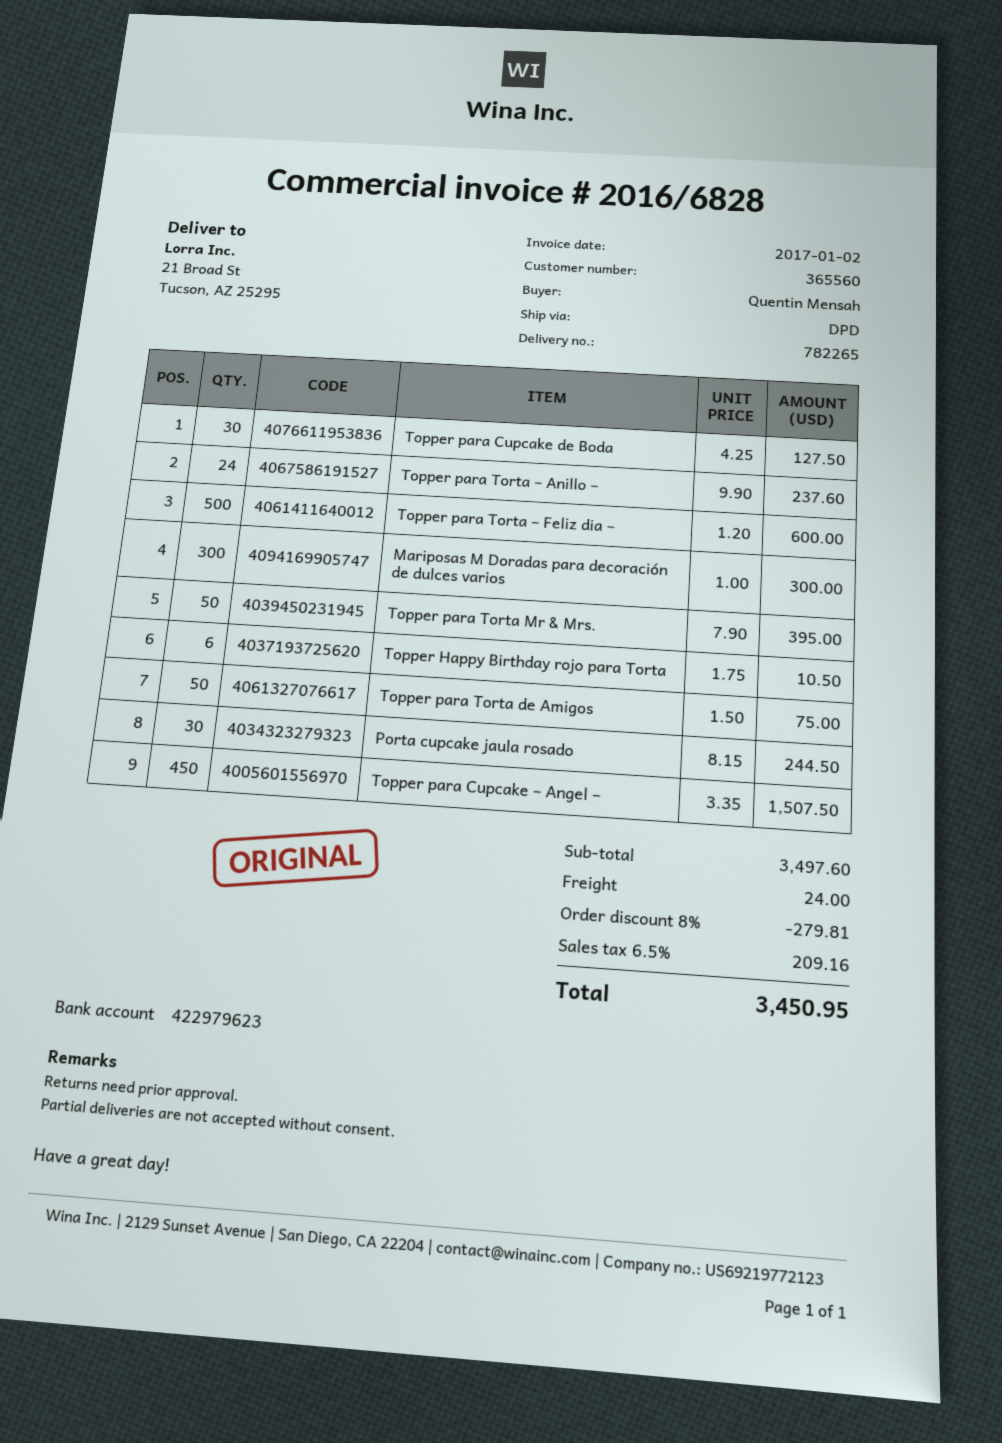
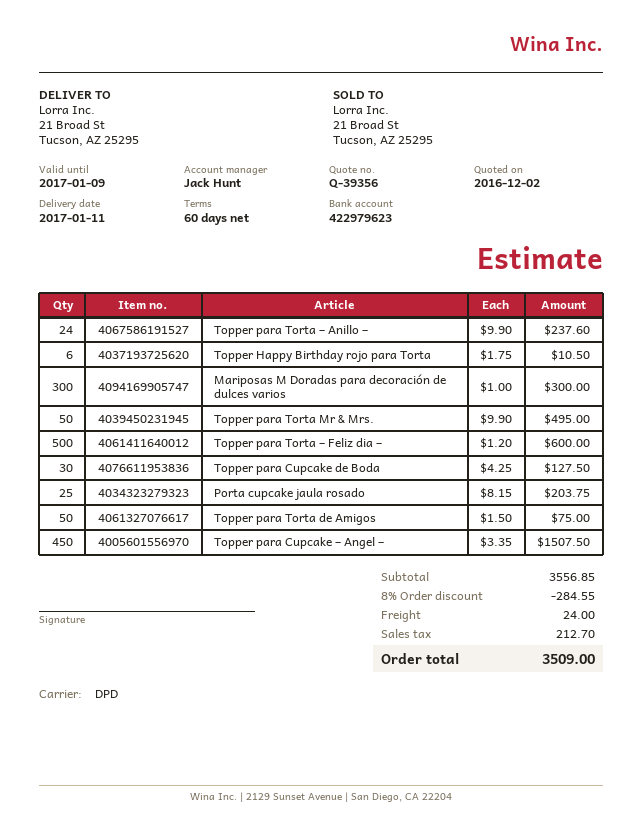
Topper para Torta Mr & Mrs.: 50 x 7.90 = 395.00 -> 50 x 9.90 = 495.00
Porta cupcake jaula rosado: 30 x 8.15 = 244.50 -> 25 x 8.15 = 203.75
subtotal: 3497.60 -> 3556.85
discount: 8% = 279.81 -> 8% = 284.55
tax: 209.16 -> 212.70
total: 3450.95 -> 3509.00

